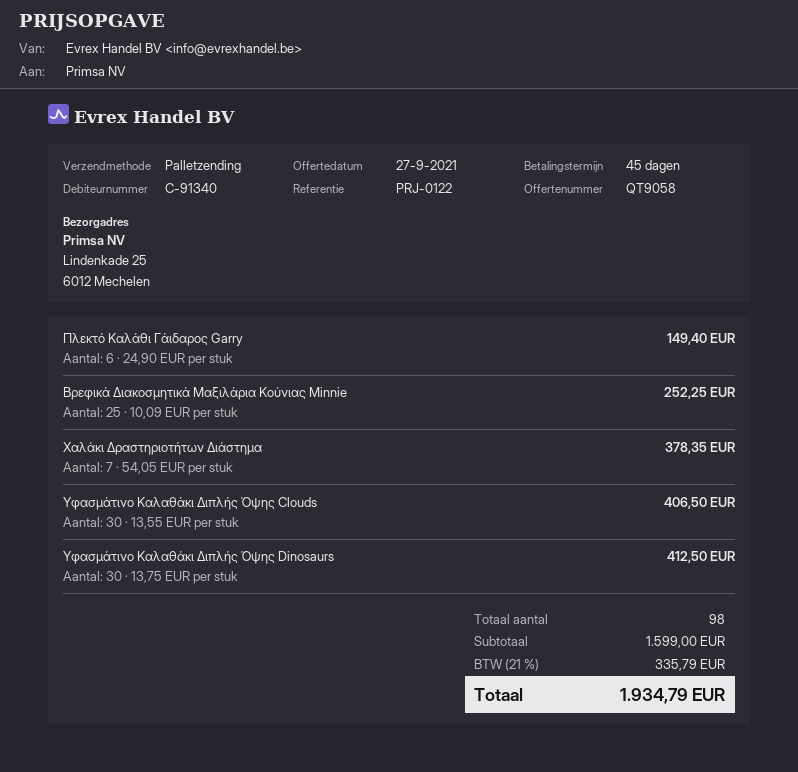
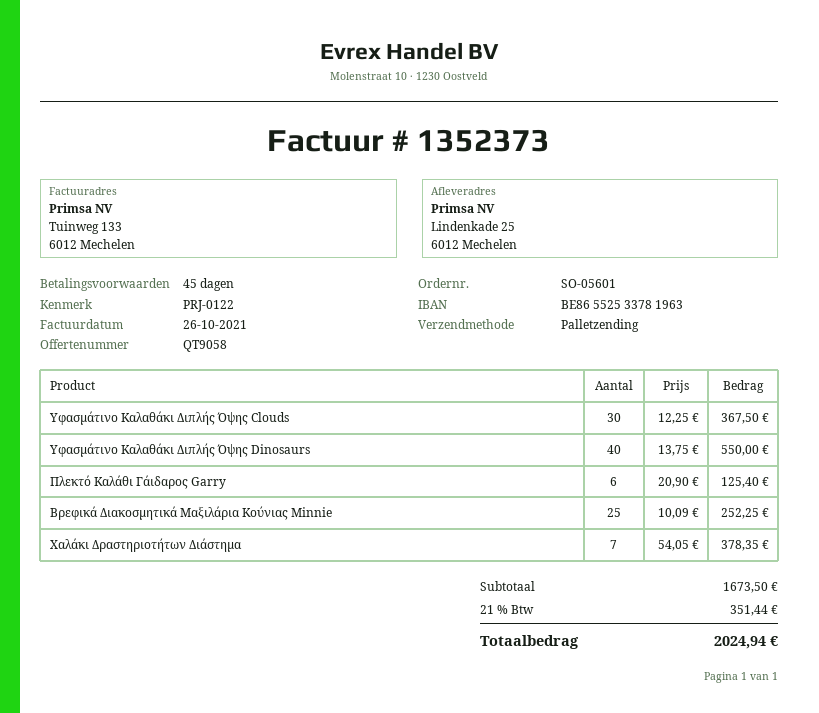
Πλεκτό Καλάθι Γάιδαρος Garry: 6 x 24.90 = 149.40 -> 6 x 20.90 = 125.40
Υφασμάτινο Καλαθάκι Διπλής Όψης Clouds: 30 x 13.55 = 406.50 -> 30 x 12.25 = 367.50
Υφασμάτινο Καλαθάκι Διπλής Όψης Dinosaurs: 30 x 13.75 = 412.50 -> 40 x 13.75 = 550.00
subtotal: 1599.00 -> 1673.50
tax: 21% = 335.79 -> 21% = 351.44
total: 1934.79 -> 2024.94

